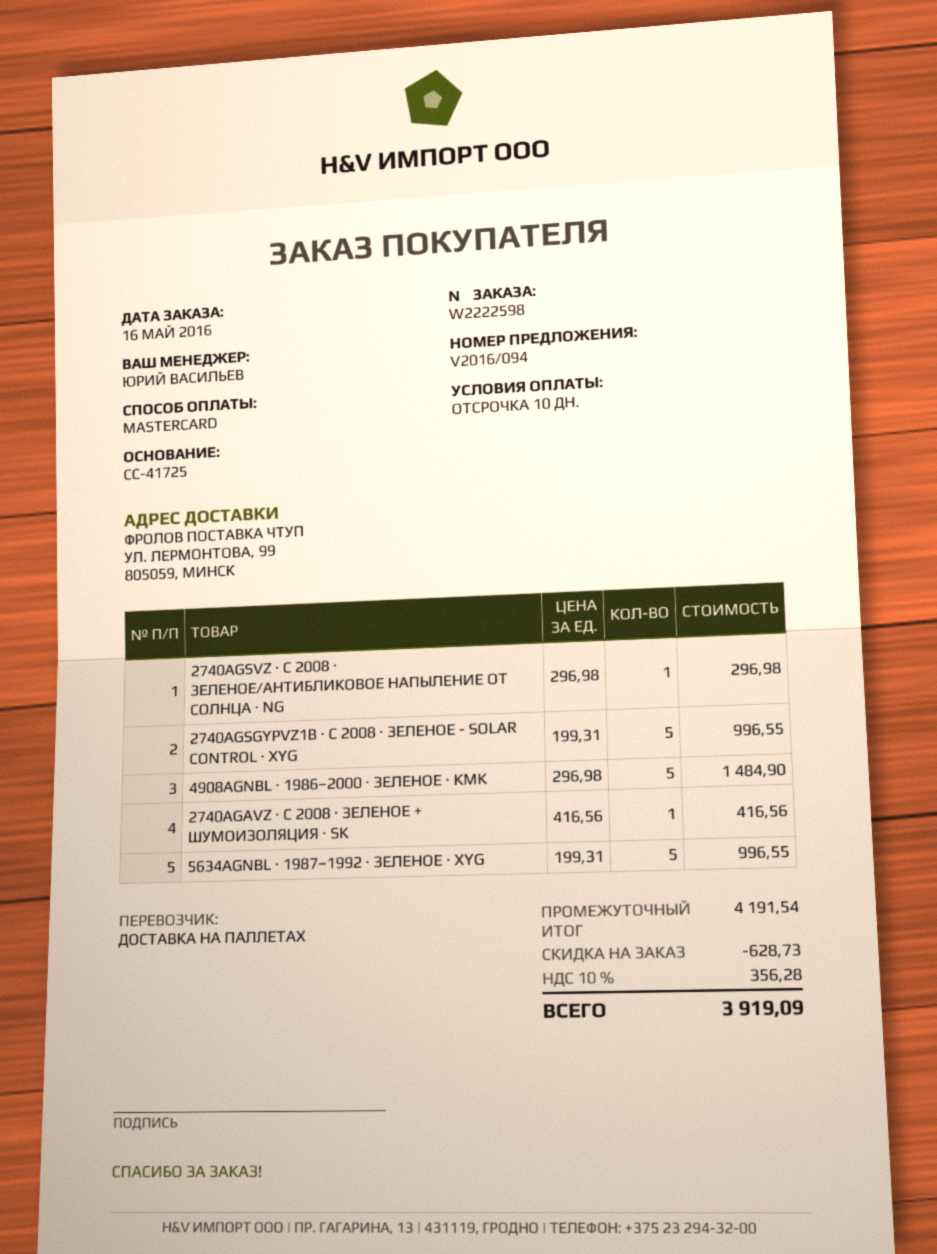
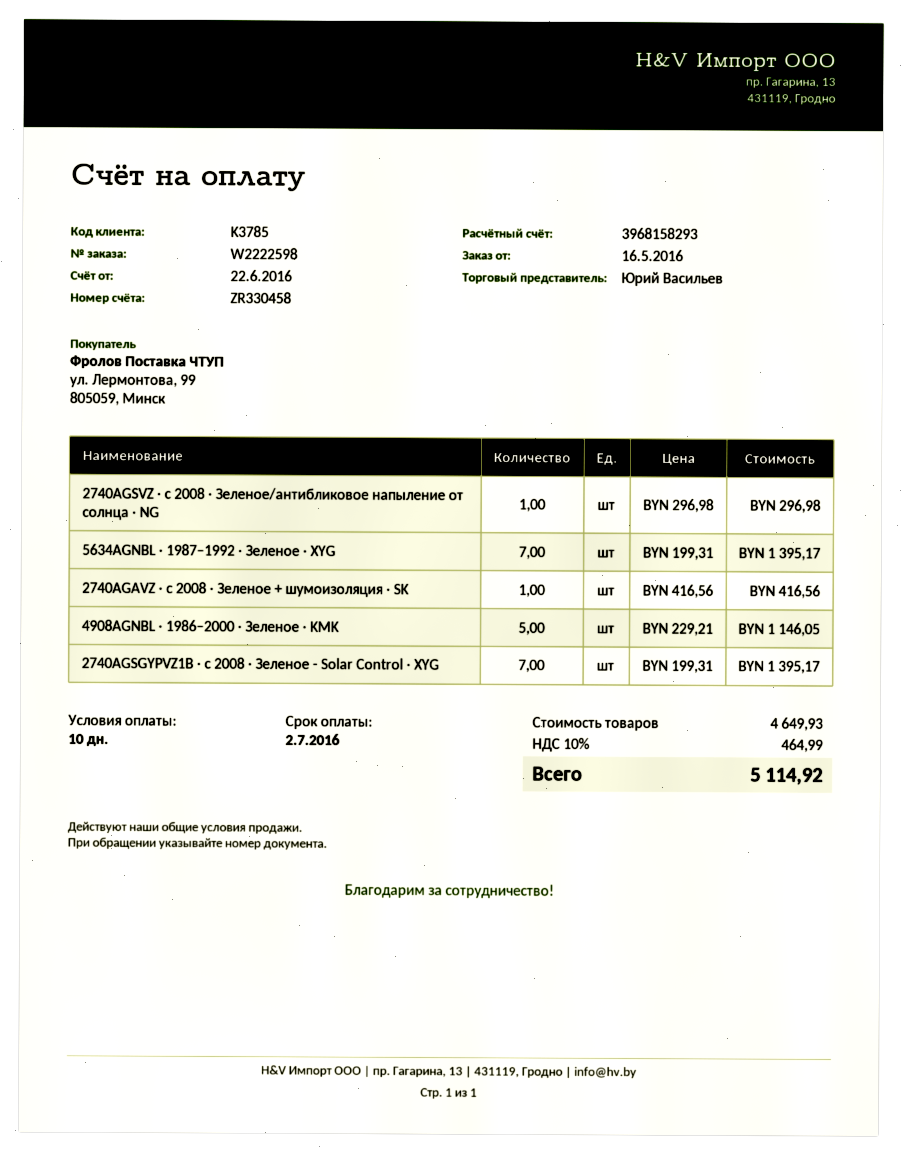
2740AGSGYPVZ1B · С 2008 · ЗЕЛЕНОЕ - SOLAR CONTROL · XYG: 5 x 199.31 = 996.55 -> 7 x 199.31 = 1395.17
4908AGNBL · 1986–2000 · ЗЕЛЕНОЕ · KMK: 5 x 296.98 = 1484.90 -> 5 x 229.21 = 1146.05
5634AGNBL · 1987–1992 · ЗЕЛЕНОЕ · XYG: 5 x 199.31 = 996.55 -> 7 x 199.31 = 1395.17
subtotal: 4191.54 -> 4649.93
discount: 628.73 -> none
tax: 10% = 356.28 -> 10% = 464.99
total: 3919.09 -> 5114.92

